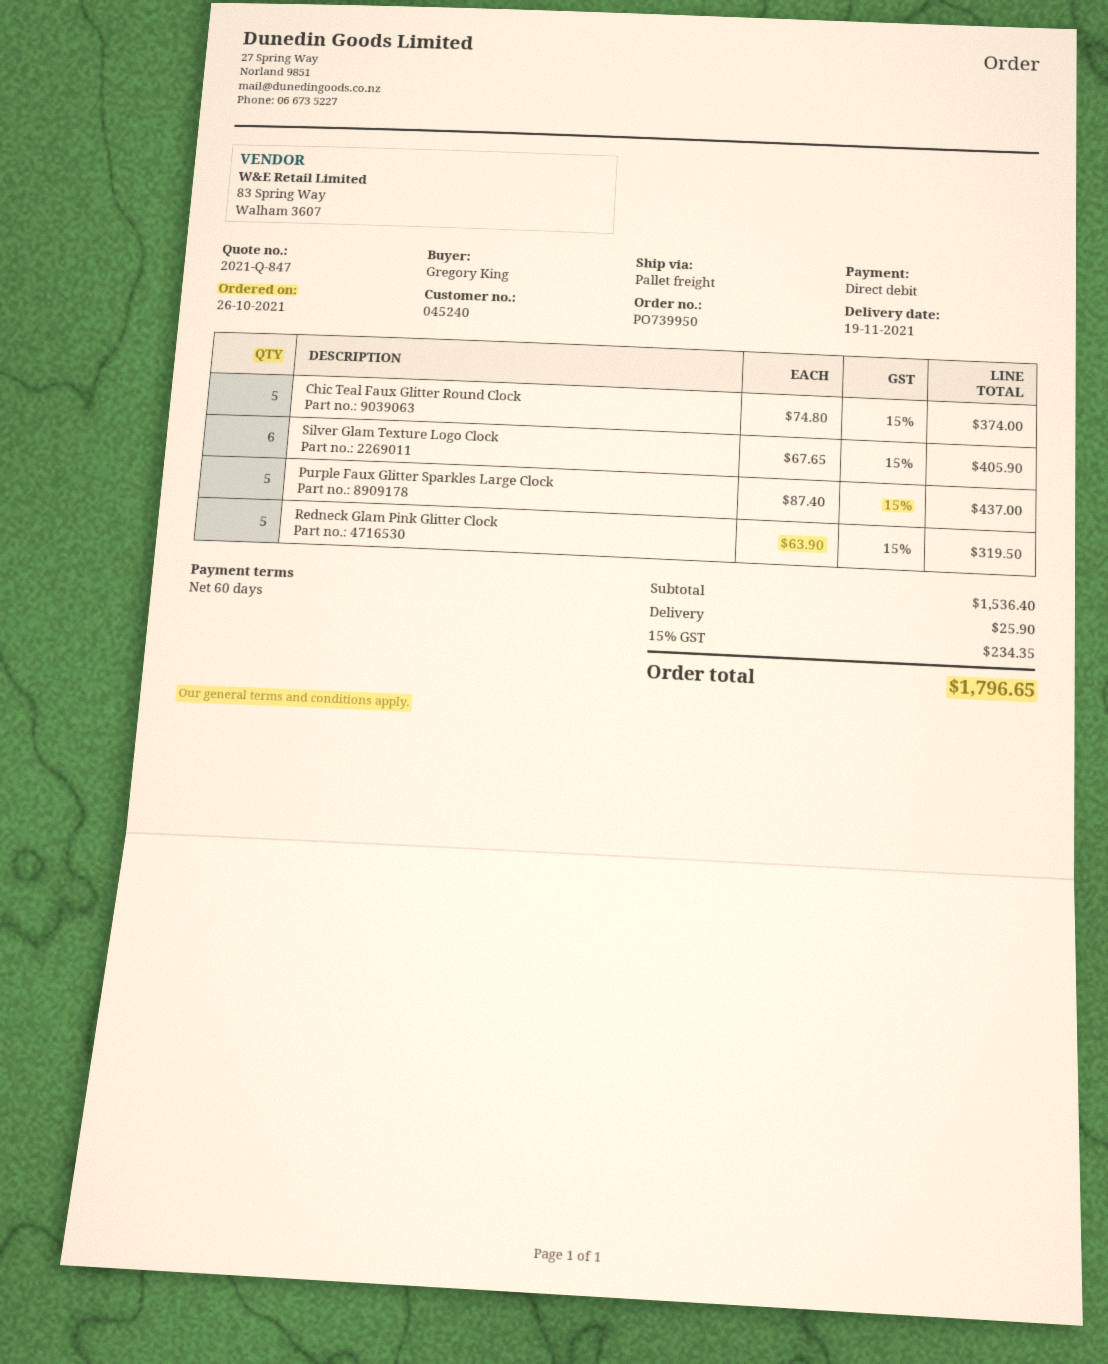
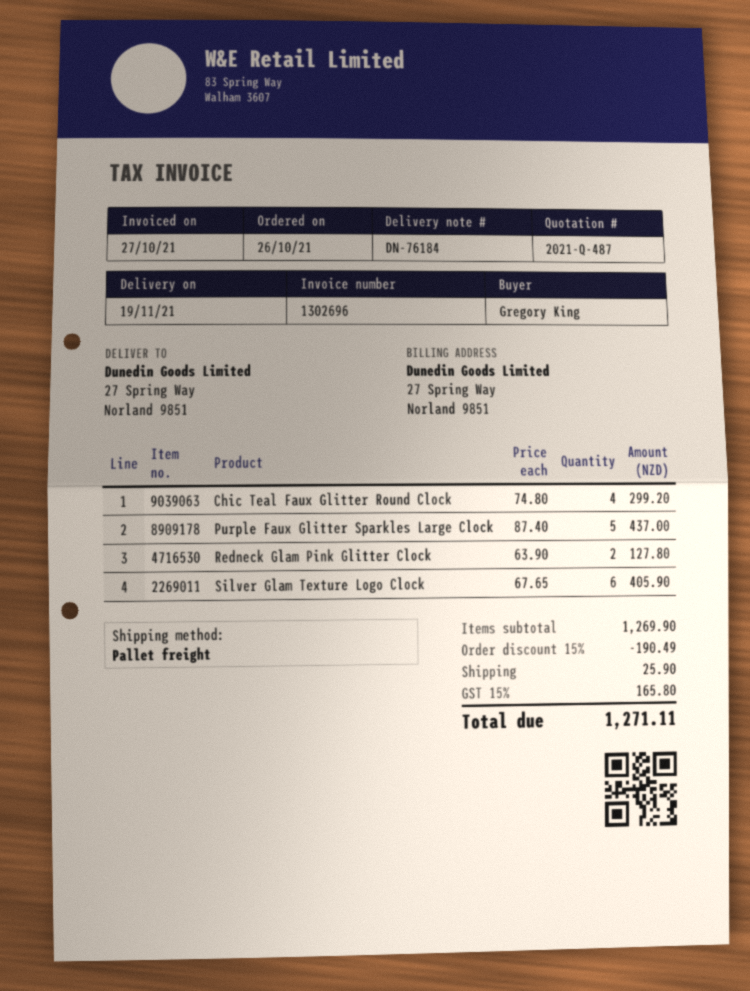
quote number: 2021-Q-847 -> 2021-Q-487
Chic Teal Faux Glitter Round Clock: 5 x 74.80 = 374.00 -> 4 x 74.80 = 299.20
Redneck Glam Pink Glitter Clock: 5 x 63.90 = 319.50 -> 2 x 63.90 = 127.80
subtotal: 1536.40 -> 1269.90
discount: none -> 15% = 190.49
tax: 15% = 234.35 -> 15% = 165.80
total: 1796.65 -> 1271.11

